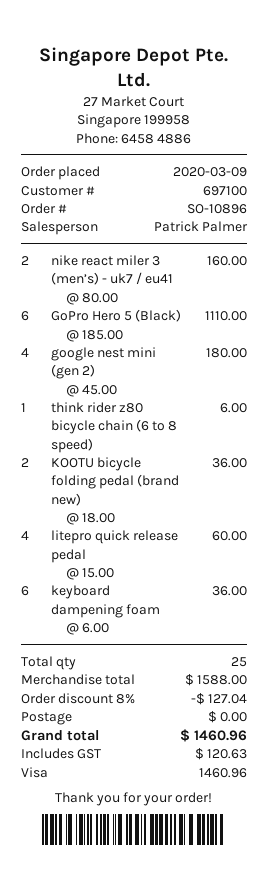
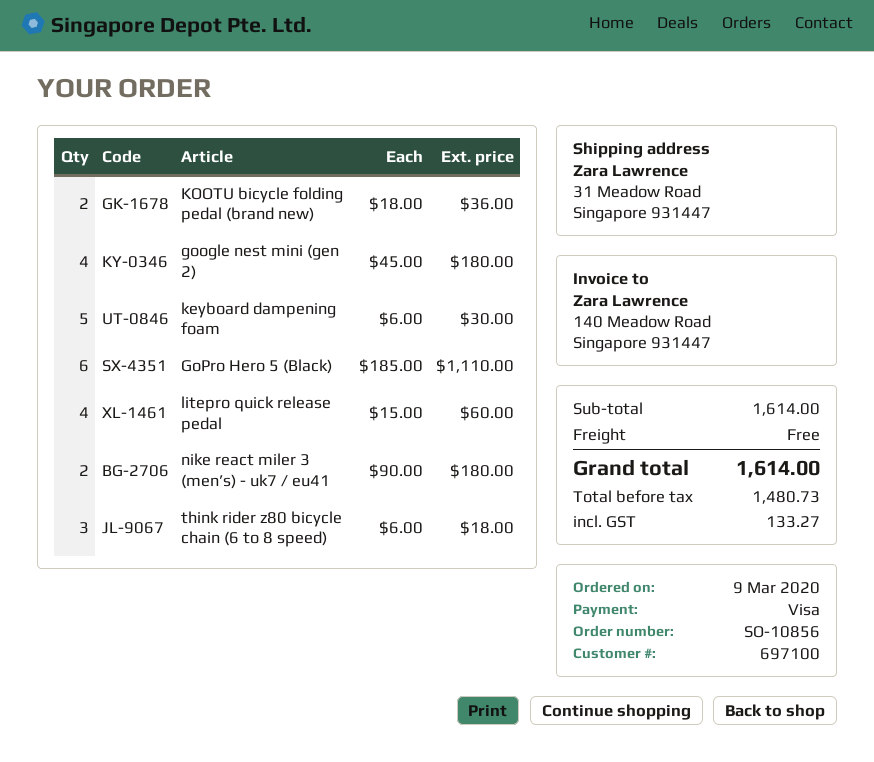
order number: SO-10896 -> SO-10856
nike react miler 3 (men’s) - uk7 / eu41: 2 x 80.00 = 160.00 -> 2 x 90.00 = 180.00
think rider z80 bicycle chain (6 to 8 speed): 1 x 6.00 = 6.00 -> 3 x 6.00 = 18.00
keyboard dampening foam: 6 x 6.00 = 36.00 -> 5 x 6.00 = 30.00
subtotal: 1588.00 -> 1614.00
discount: 8% = 127.04 -> none
tax: 120.63 -> 133.27
total: 1460.96 -> 1614.00

